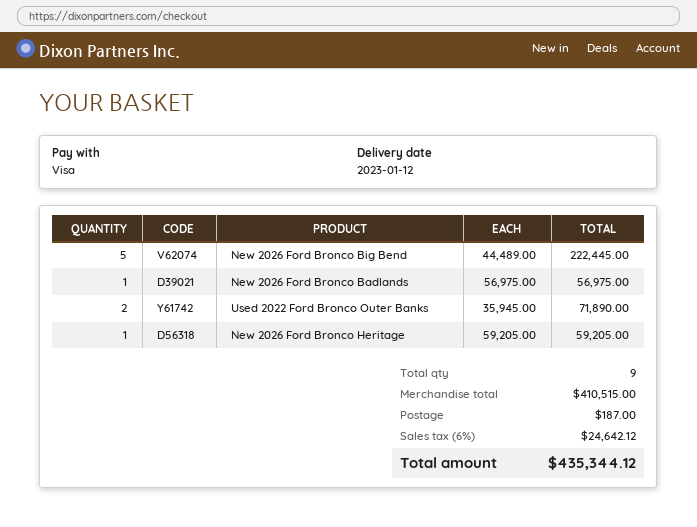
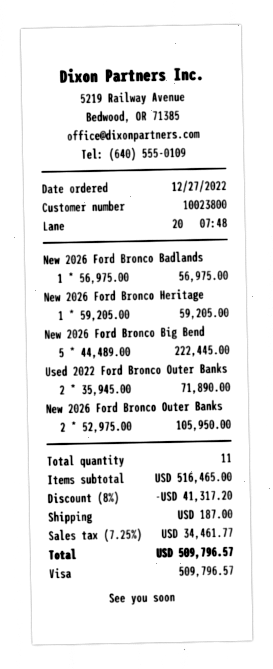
New 2026 Ford Bronco Outer Banks: none -> 2 x 52975.00 = 105950.00
total quantity: 9 -> 11
subtotal: 410515.00 -> 516465.00
discount: none -> 8% = 41317.20
tax: 6% = 24642.12 -> 7.25% = 34461.77
total: 435344.12 -> 509796.57

